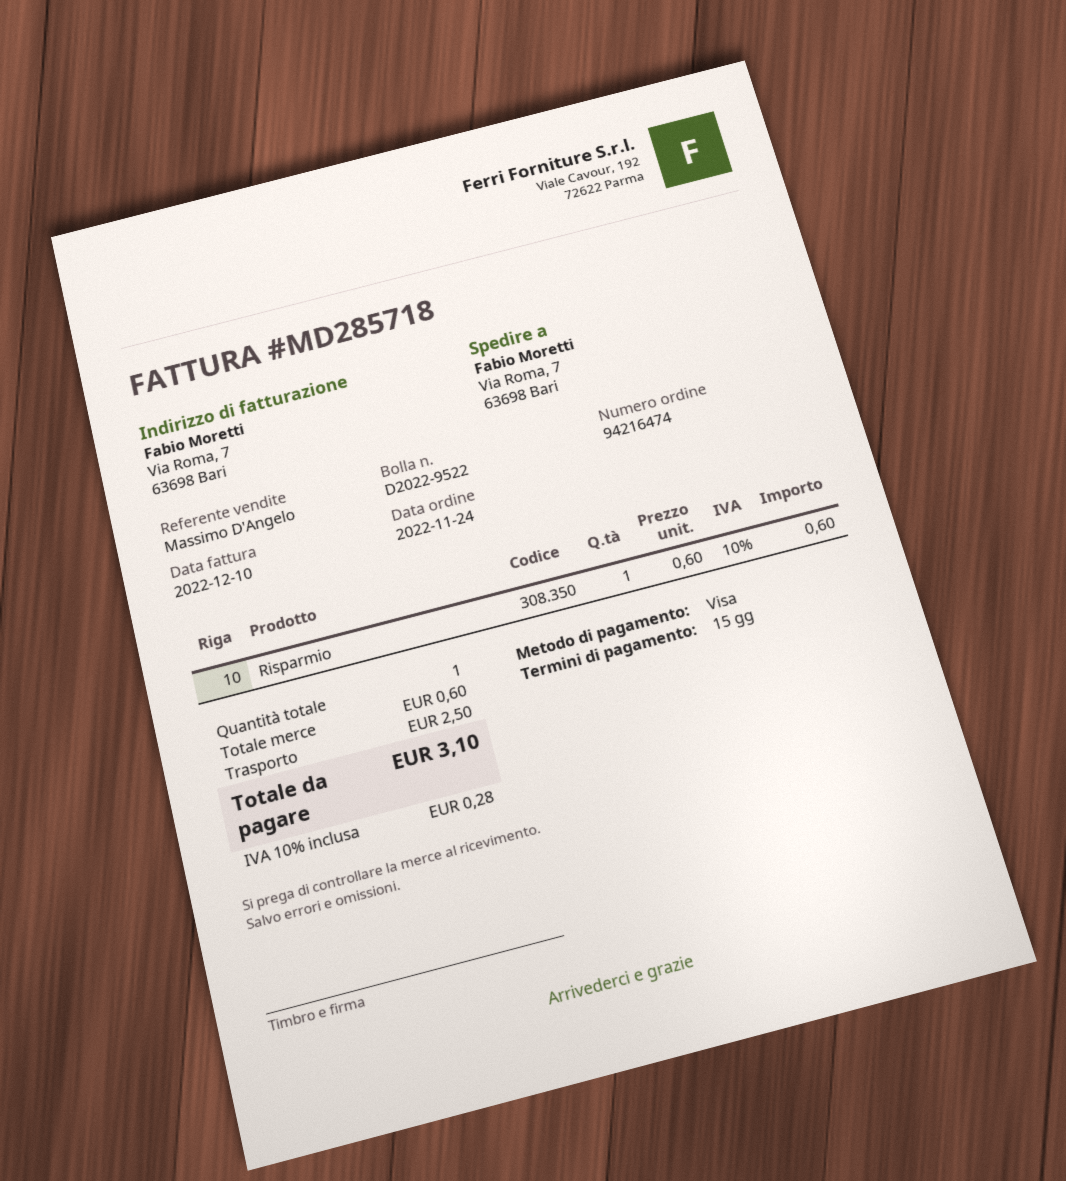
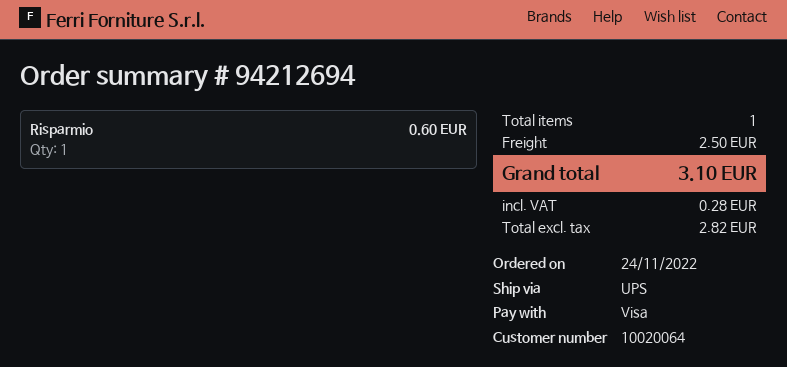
order number: 94216474 -> 94212694

